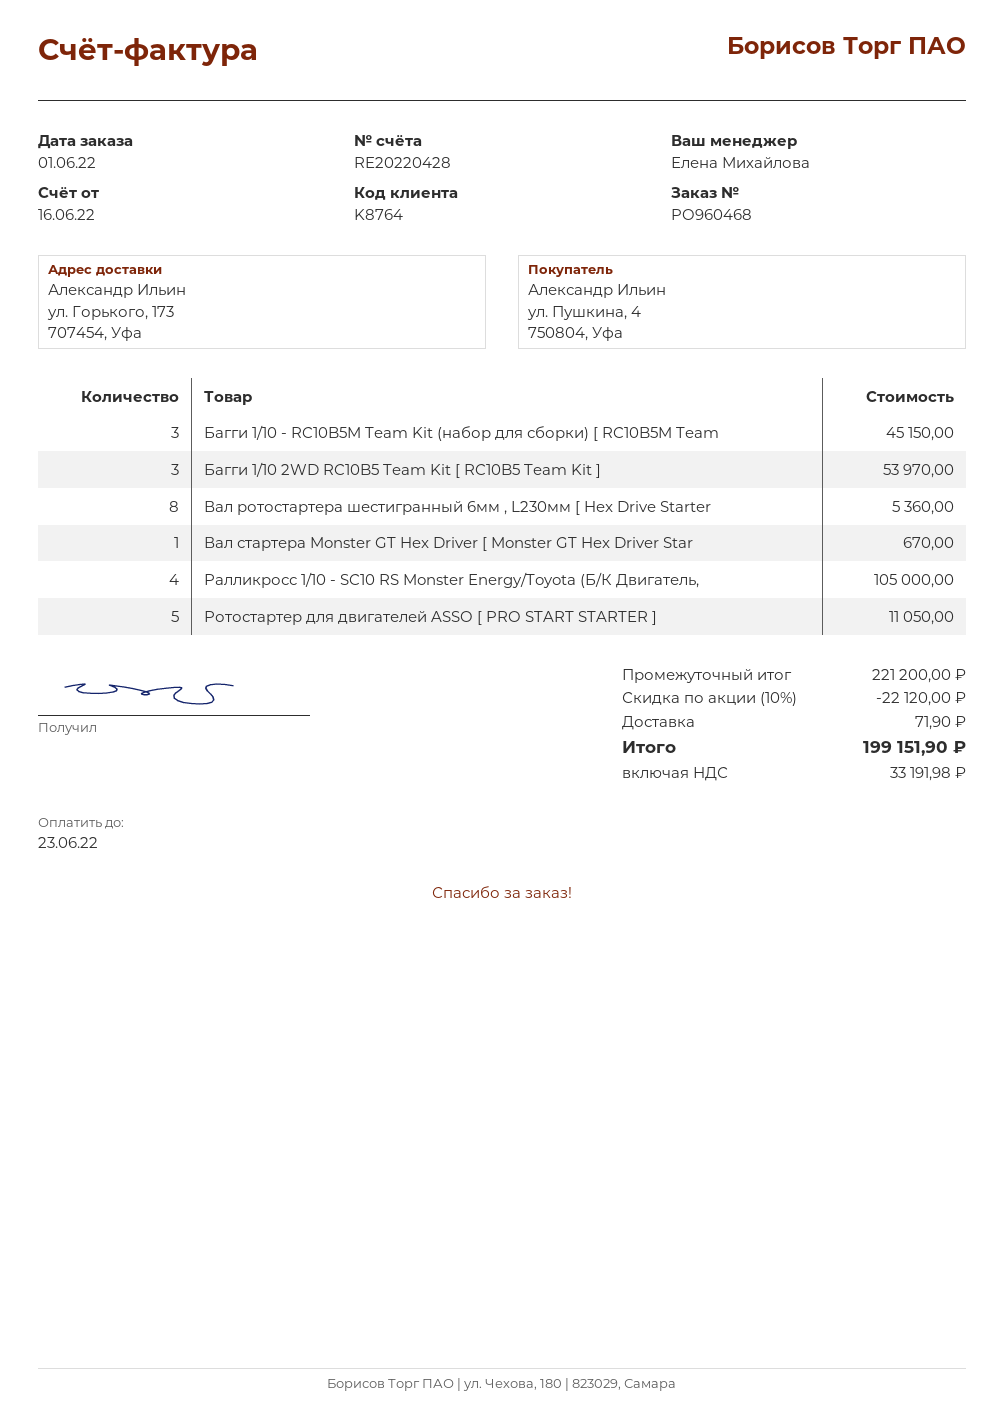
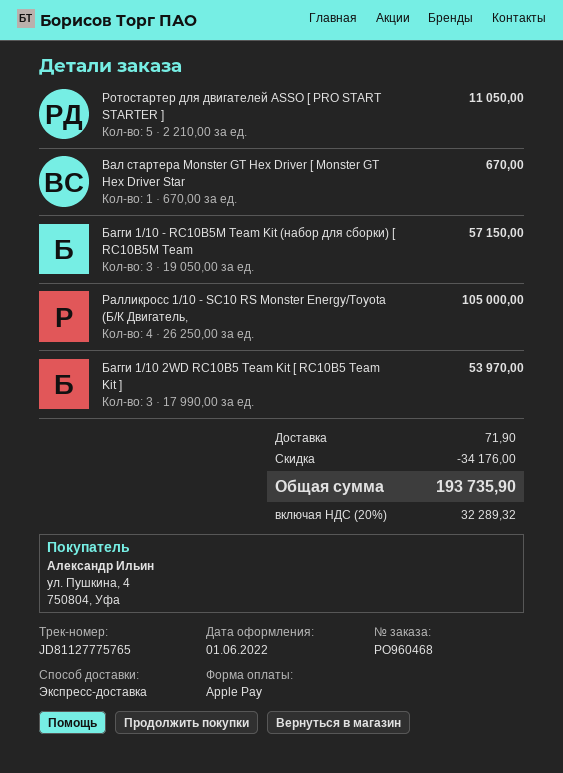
Багги 1/10 - RC10B5M Team Kit (набор для сборки) [ RC10B5M Team: 3 for 45150.00 -> 3 for 57150.00
Вал ротостартера шестигранный 6мм , L230мм [ Hex Drive Starter: 8 for 5360.00 -> none
discount: 22120.00 -> 34176.00
tax: 33191.98 -> 32289.32
total: 199151.90 -> 193735.90

